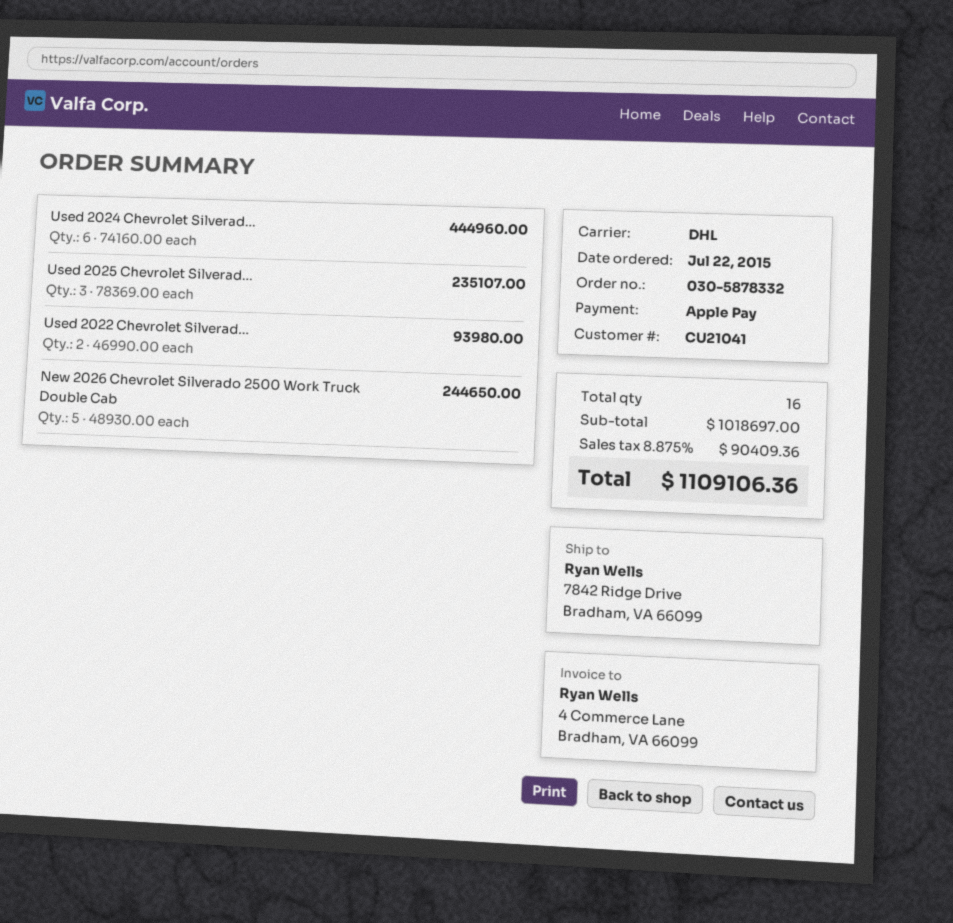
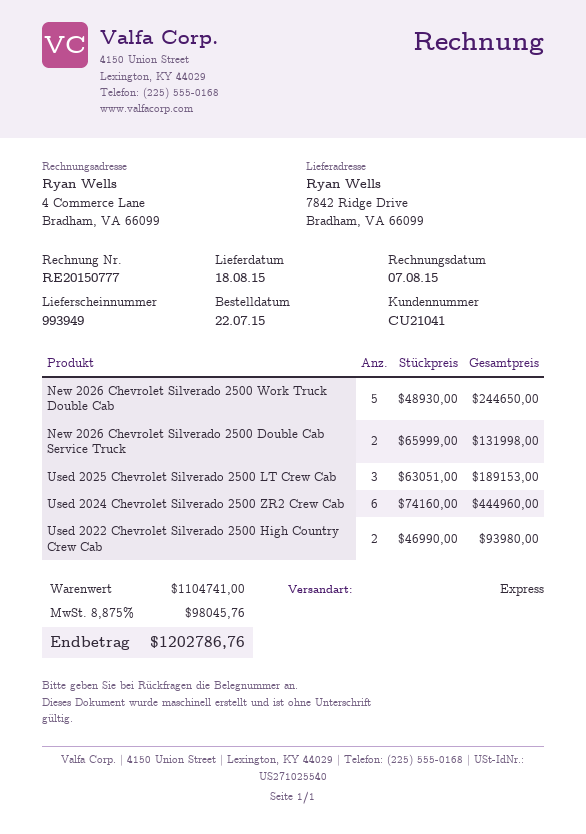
shipping method: DHL -> express
Used 2025 Chevrolet Silverad...: 3 x 78369.00 = 235107.00 -> 3 x 63051.00 = 189153.00
New 2026 Chevrolet Silverado 2500 Double Cab Service Truck: none -> 2 x 65999.00 = 131998.00
subtotal: 1018697.00 -> 1104741.00
tax: 8.875% = 90409.36 -> 8.875% = 98045.76
total: 1109106.36 -> 1202786.76

